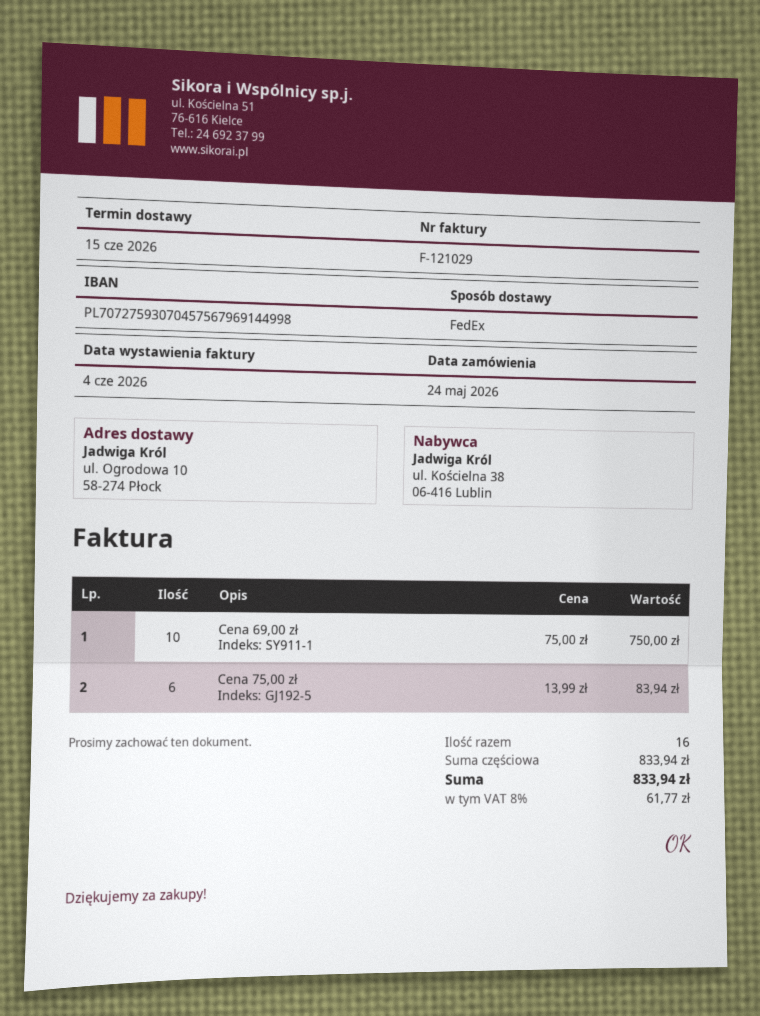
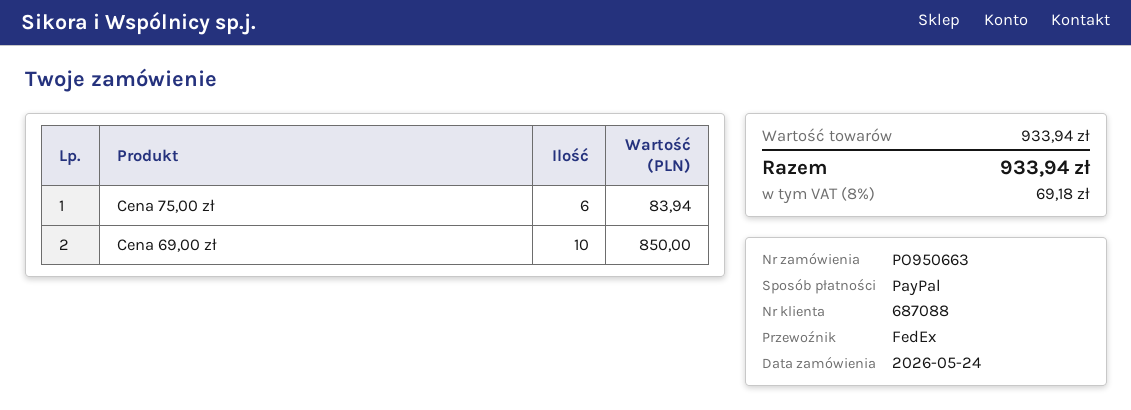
Cena 69,00 zł: 10 for 750.00 -> 10 for 850.00
subtotal: 833.94 -> 933.94
tax: 8% = 61.77 -> 8% = 69.18
total: 833.94 -> 933.94

